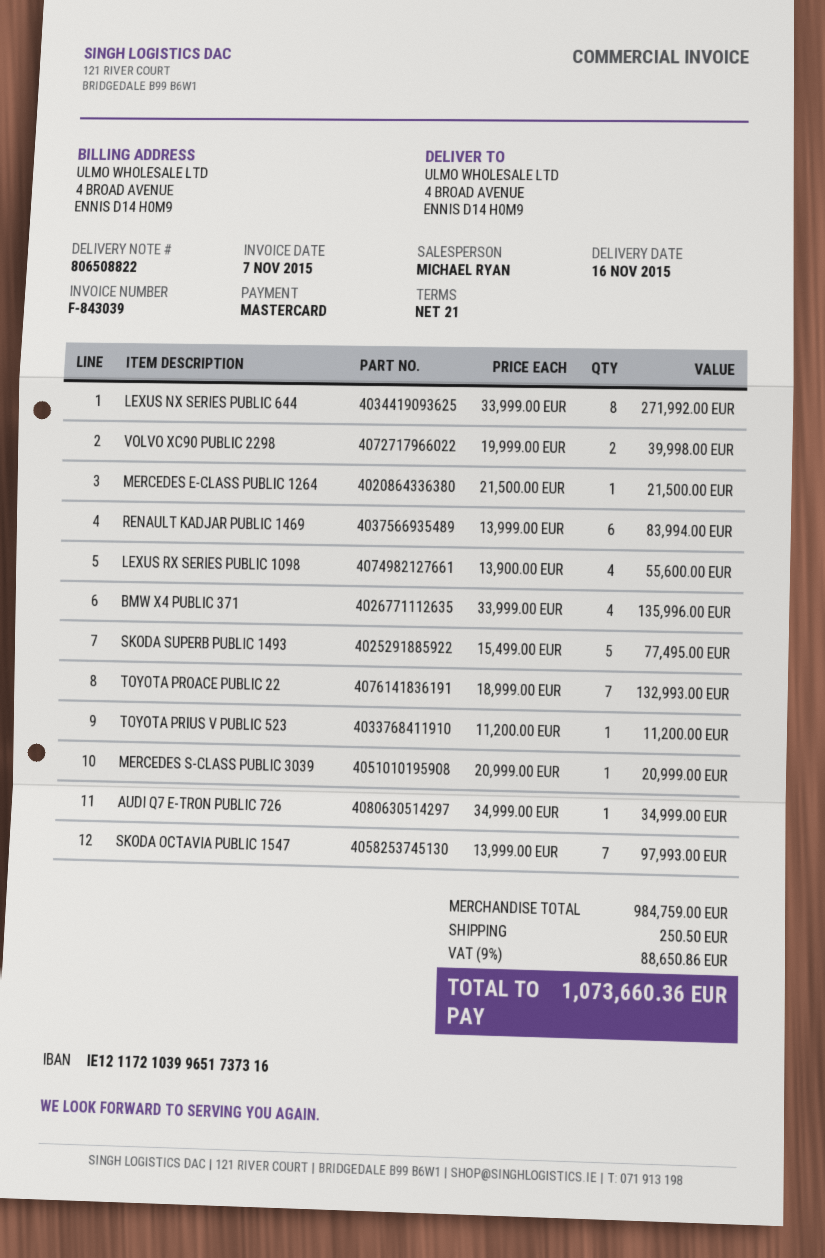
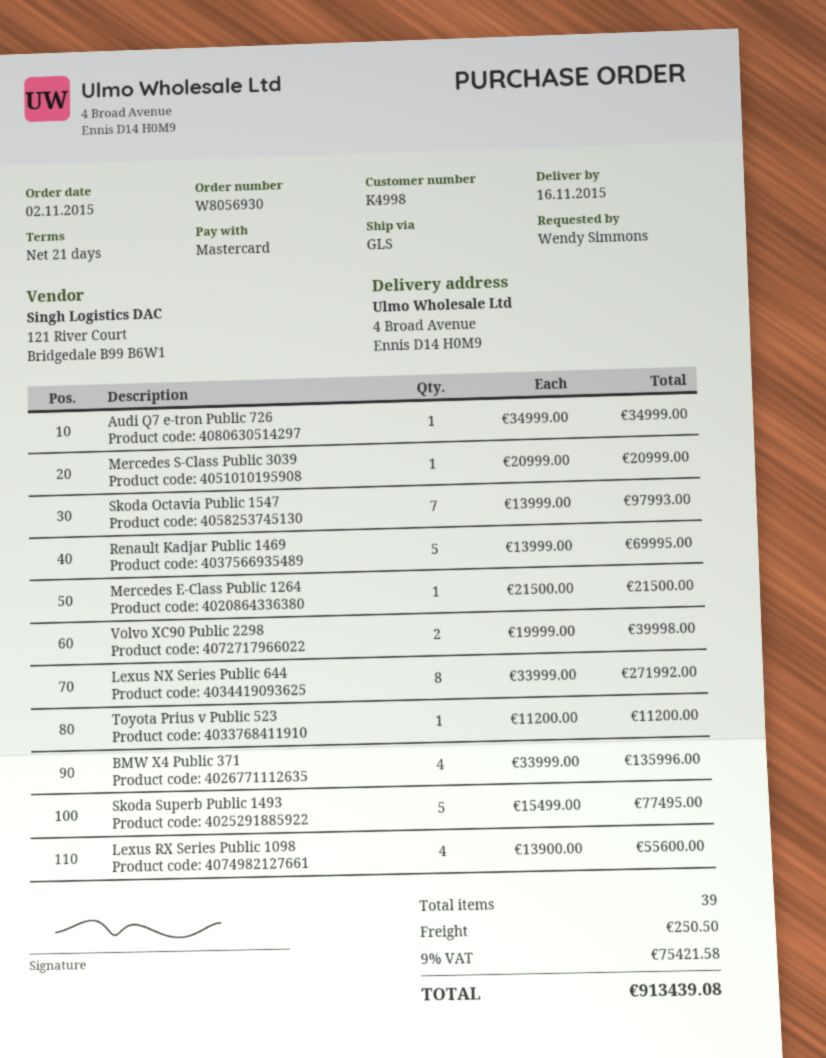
RENAULT KADJAR PUBLIC 1469: 6 x 13999.00 = 83994.00 -> 5 x 13999.00 = 69995.00
TOYOTA PROACE PUBLIC 22: 7 x 18999.00 = 132993.00 -> none
tax: 9% = 88650.86 -> 9% = 75421.58
total: 1073660.36 -> 913439.08

